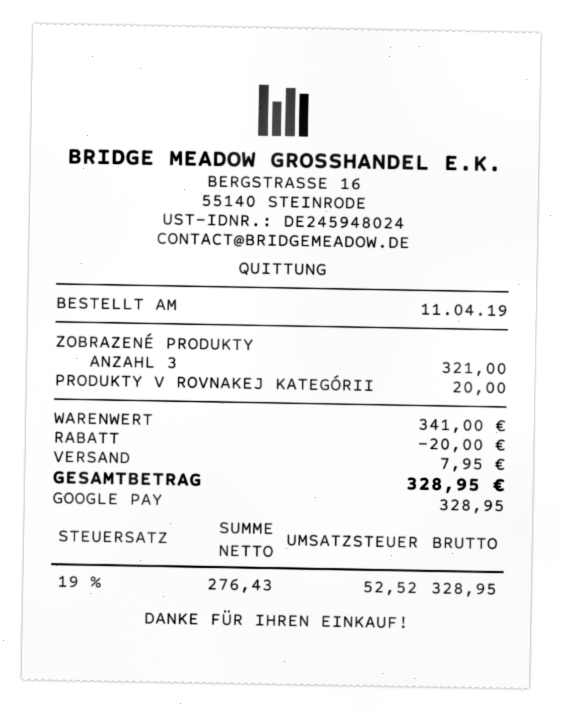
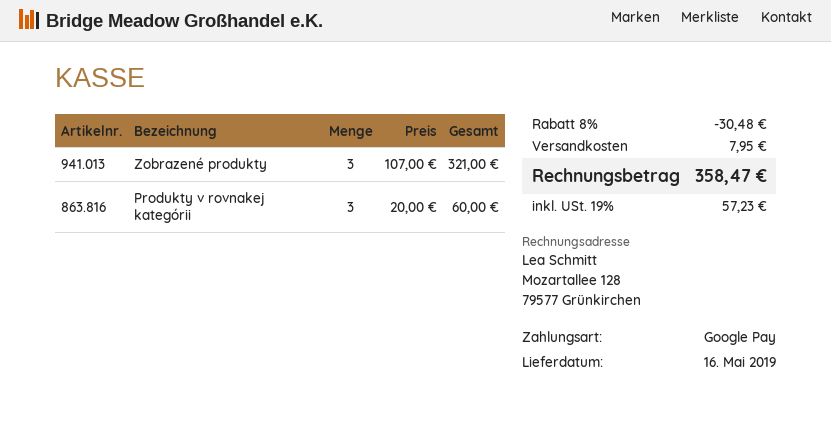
PRODUKTY V ROVNAKEJ KATEGÓRII: 1 for 20.00 -> 3 for 60.00
discount: 20.00 -> 30.48
tax: 19% = 52.52 -> 19% = 57.23
total: 328.95 -> 358.47

